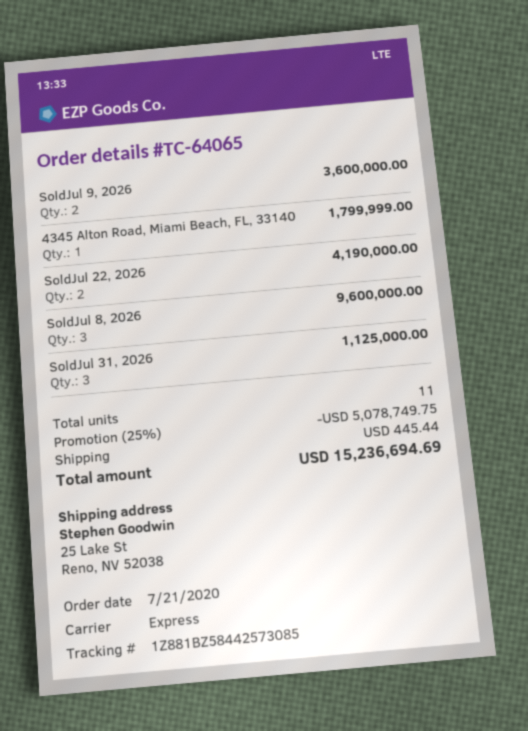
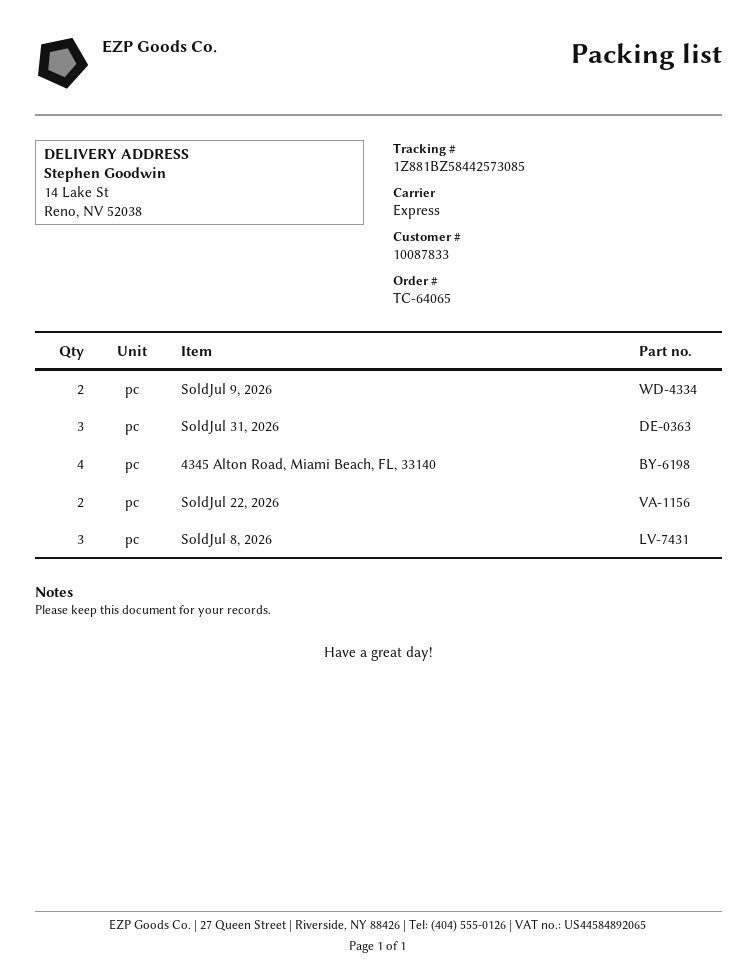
ship to: 25 Lake St, Reno, NV 52038 -> 14 Lake St, Reno, NV 52038
4345 Alton Road, Miami Beach, FL, 33140: 1 -> 4

